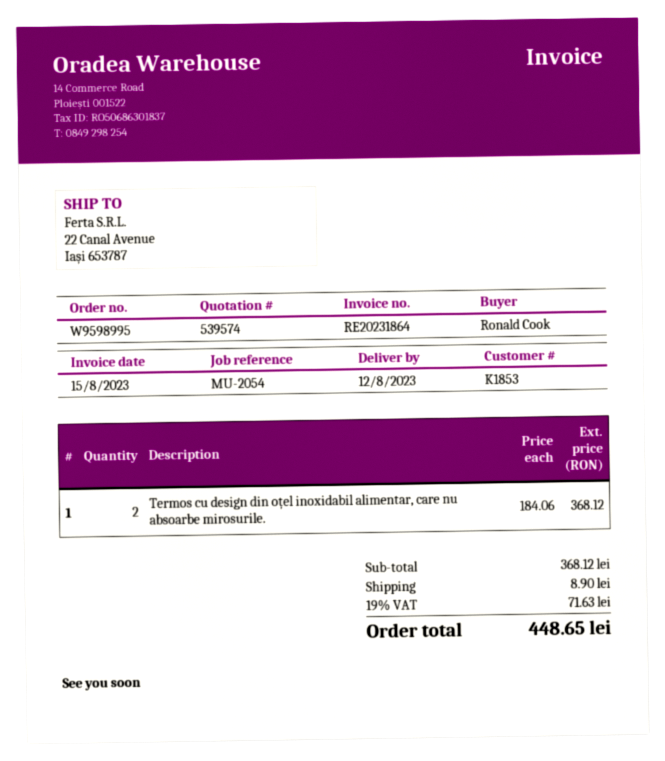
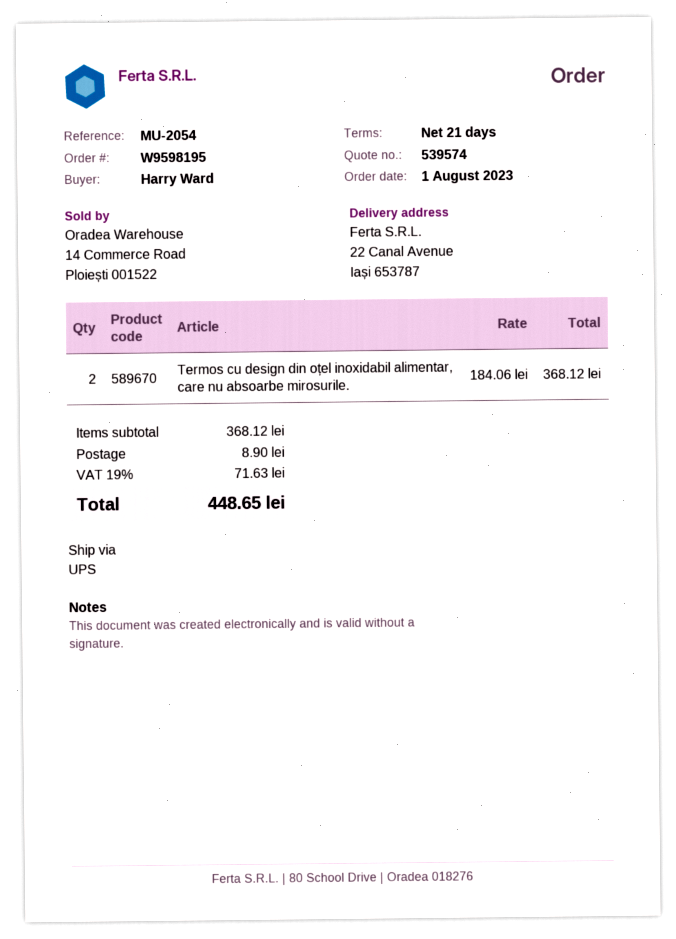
order number: W9598995 -> W9598195
ordered by: Ronald Cook -> Harry Ward

